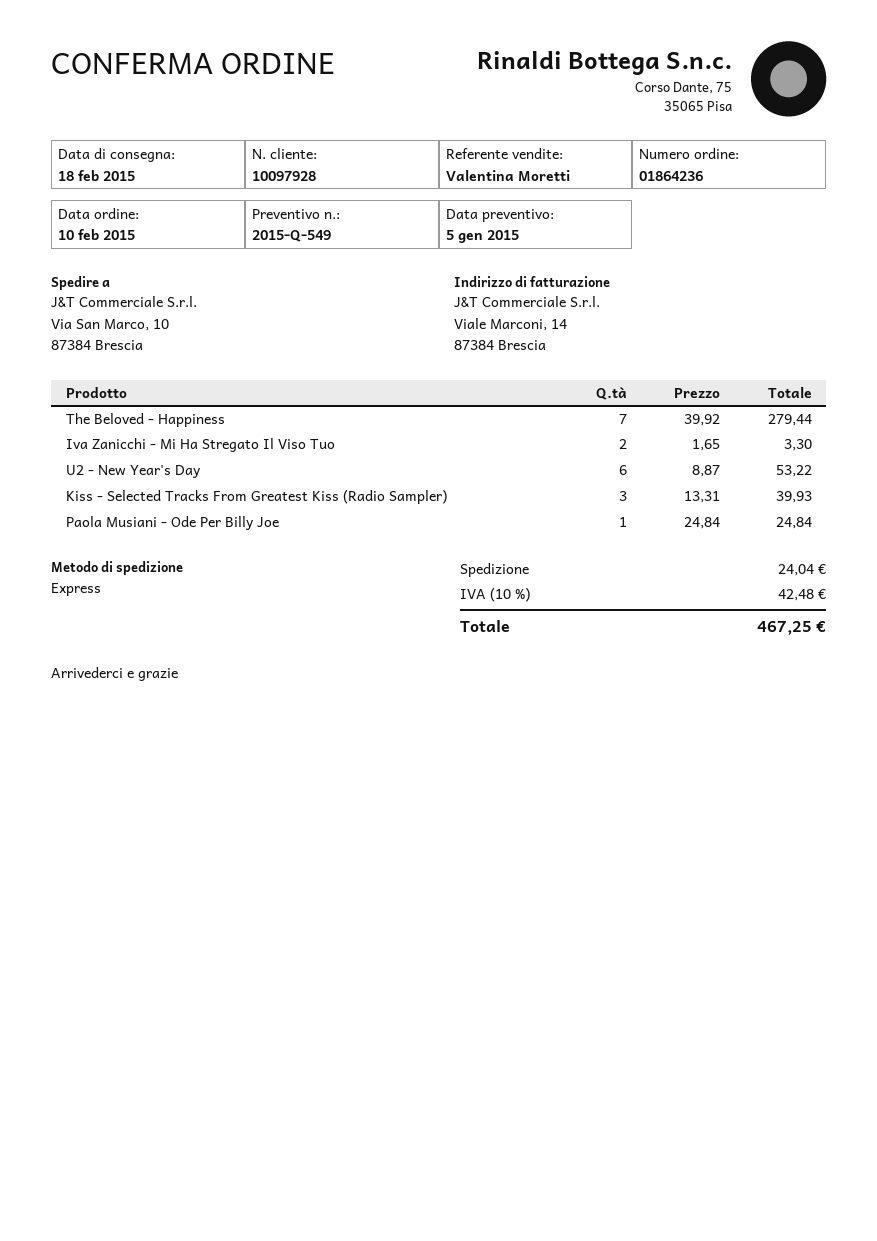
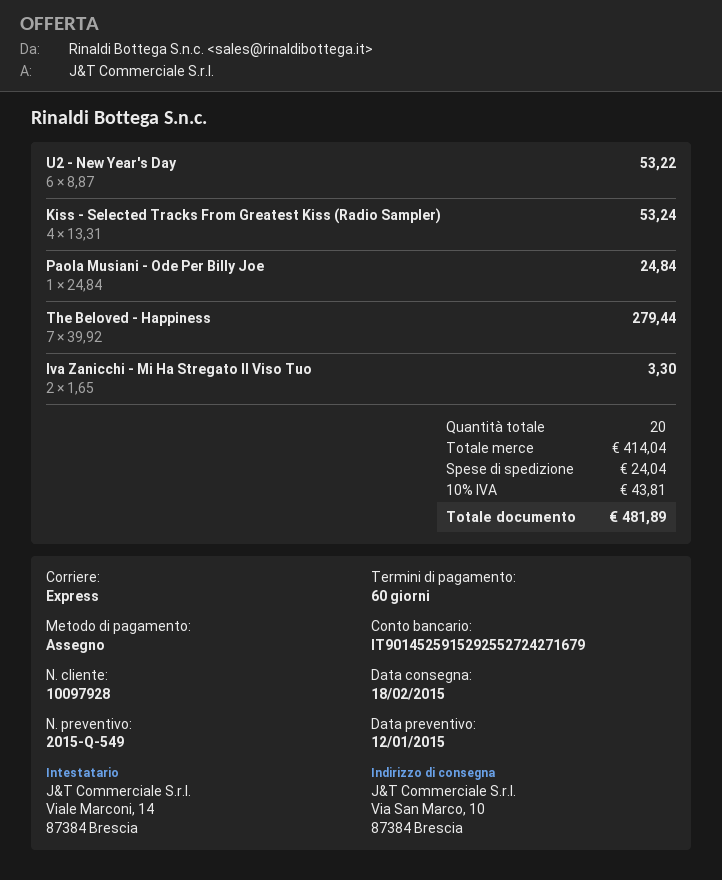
quote date: 2015-01-05 -> 2015-01-12
Kiss - Selected Tracks From Greatest Kiss (Radio Sampler): 3 x 13.31 = 39.93 -> 4 x 13.31 = 53.24
tax: 10% = 42.48 -> 10% = 43.81
total: 467.25 -> 481.89

